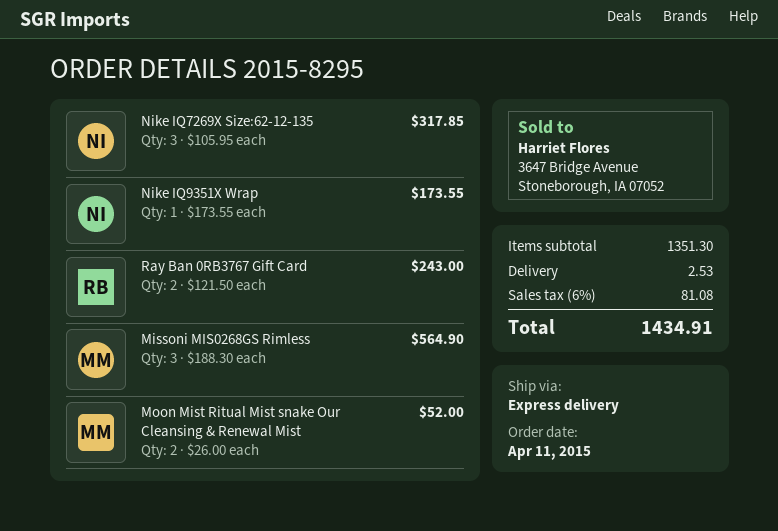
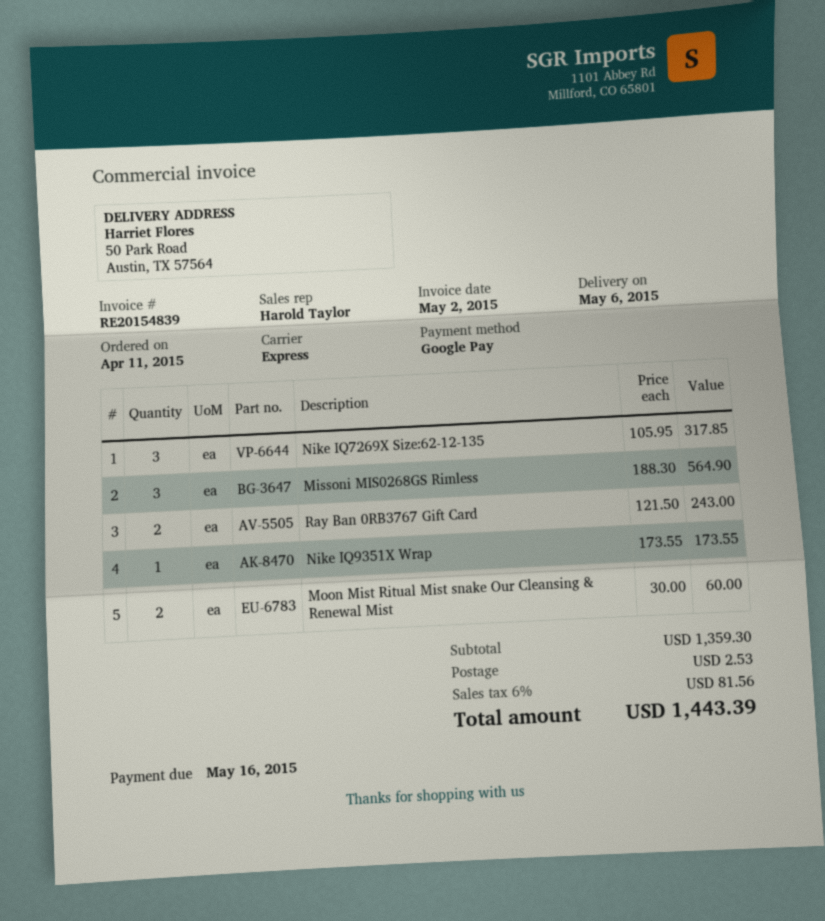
Moon Mist Ritual Mist snake Our Cleansing & Renewal Mist: 2 x 26.00 = 52.00 -> 2 x 30.00 = 60.00
subtotal: 1351.30 -> 1359.30
tax: 6% = 81.08 -> 6% = 81.56
total: 1434.91 -> 1443.39

